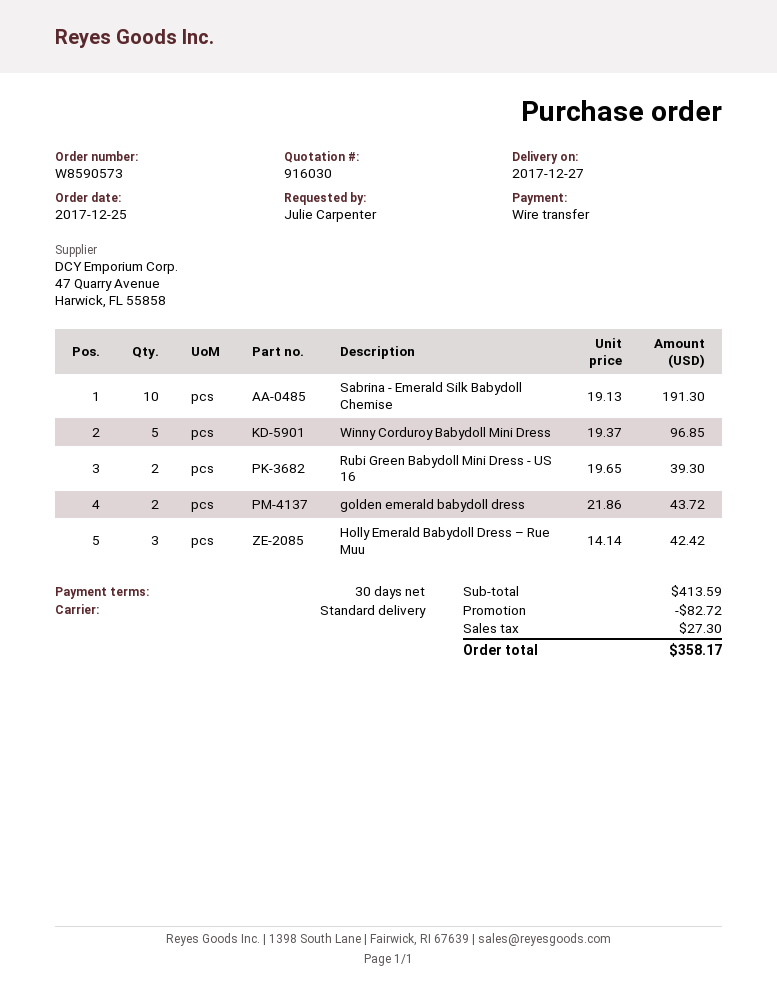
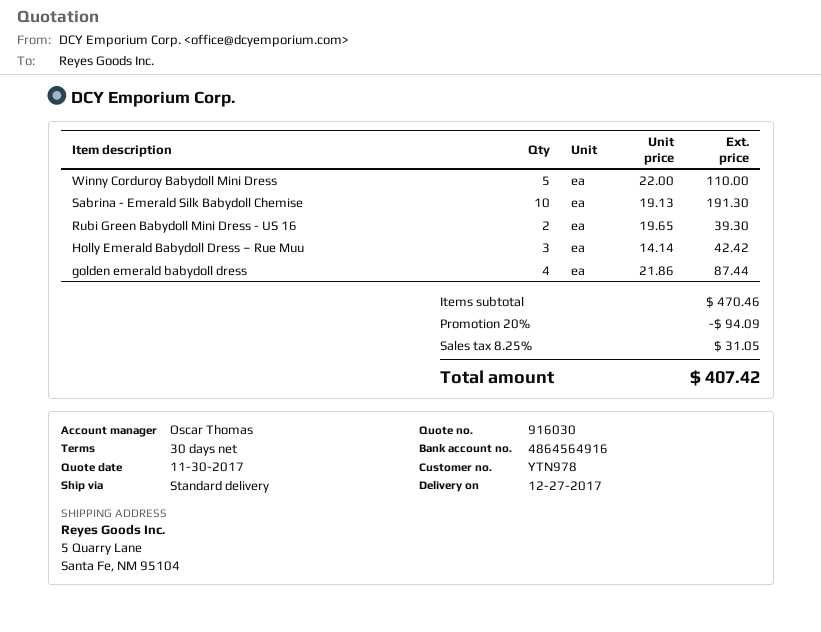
Winny Corduroy Babydoll Mini Dress: 5 x 19.37 = 96.85 -> 5 x 22.00 = 110.00
golden emerald babydoll dress: 2 x 21.86 = 43.72 -> 4 x 21.86 = 87.44
subtotal: 413.59 -> 470.46
discount: 82.72 -> 94.09
tax: 27.30 -> 31.05
total: 358.17 -> 407.42

